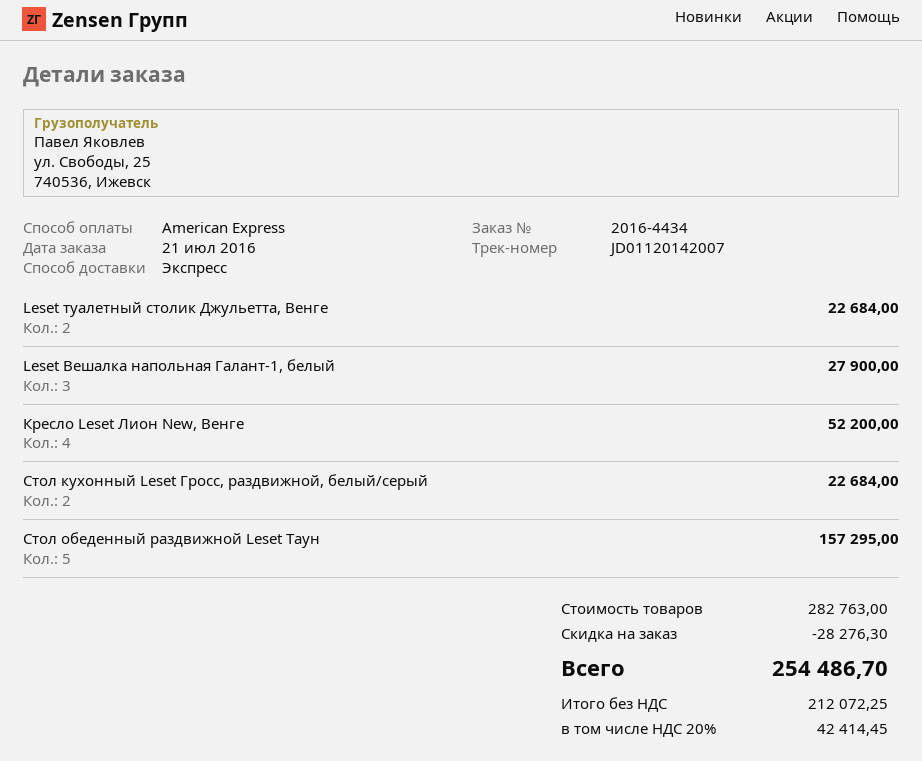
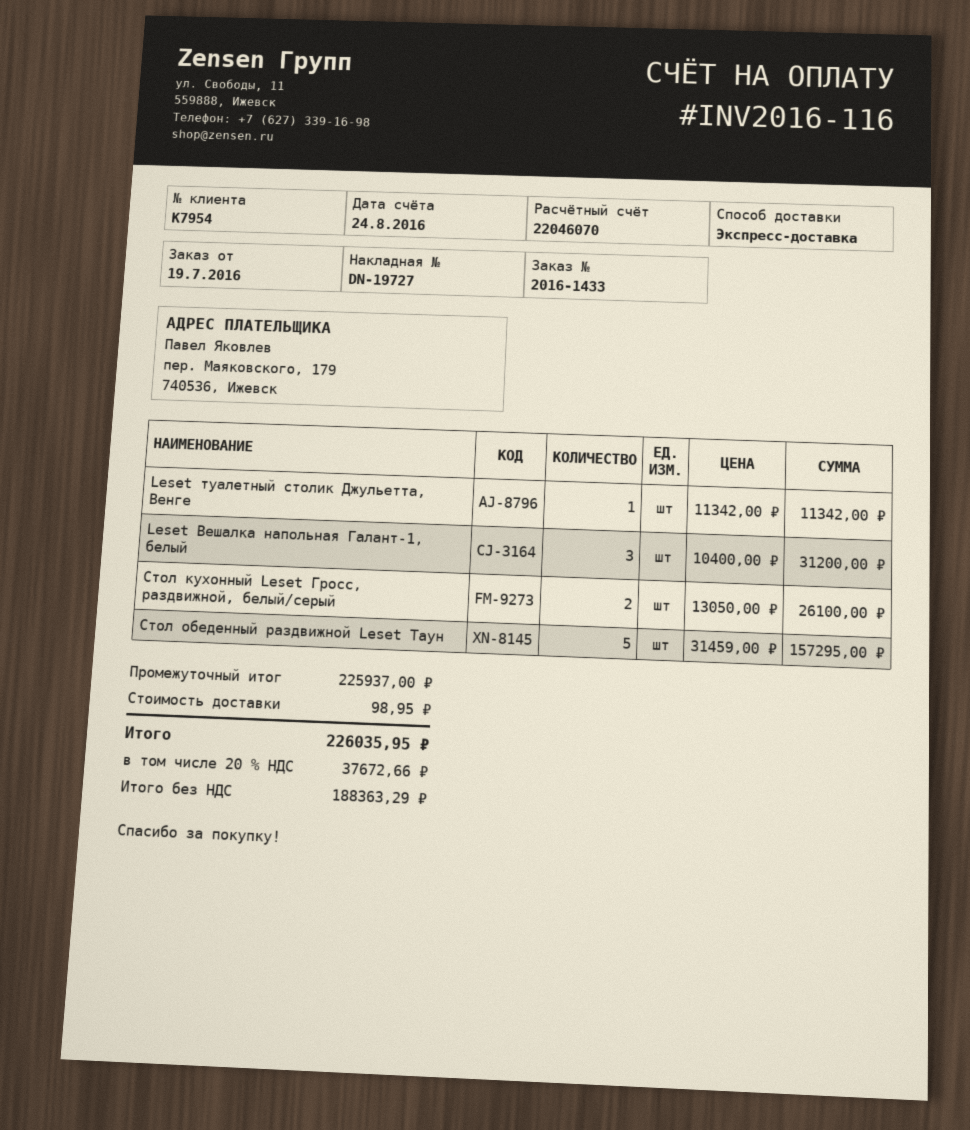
order number: 2016-4434 -> 2016-1433
order date: 2016-07-21 -> 2016-07-19
Leset туалетный столик Джульетта, Венге: 2 for 22684.00 -> 1 for 11342.00
Leset Вешалка напольная Галант-1, белый: 3 for 27900.00 -> 3 for 31200.00
Кресло Leset Лион New, Венге: 4 for 52200.00 -> none
Стол кухонный Leset Гросс, раздвижной, белый/серый: 2 for 22684.00 -> 2 for 26100.00
subtotal: 282763.00 -> 225937.00
discount: 28276.30 -> none
shipping: none -> 98.95
net: 212072.25 -> 188363.29
tax: 20% = 42414.45 -> 20% = 37672.66
total: 254486.70 -> 226035.95

